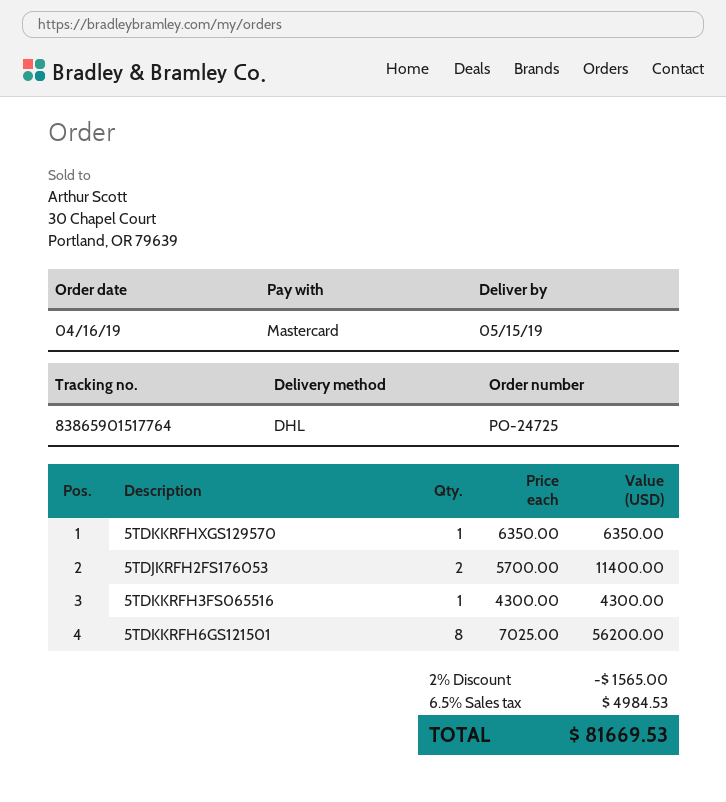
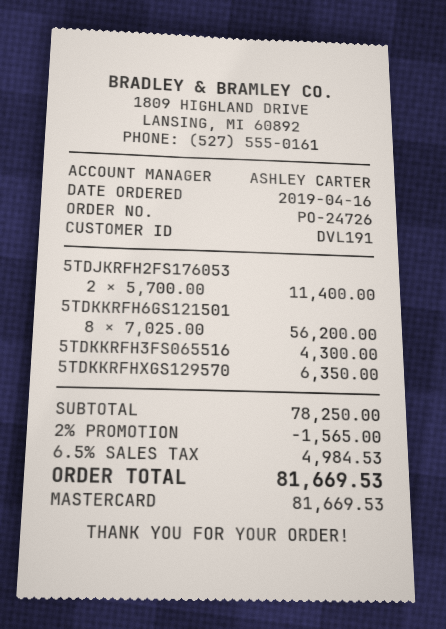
order number: PO-24725 -> PO-24726

